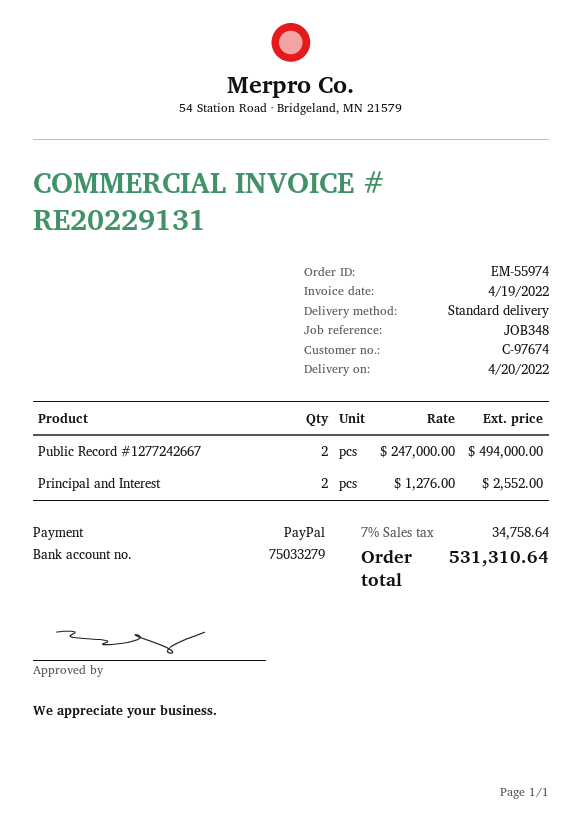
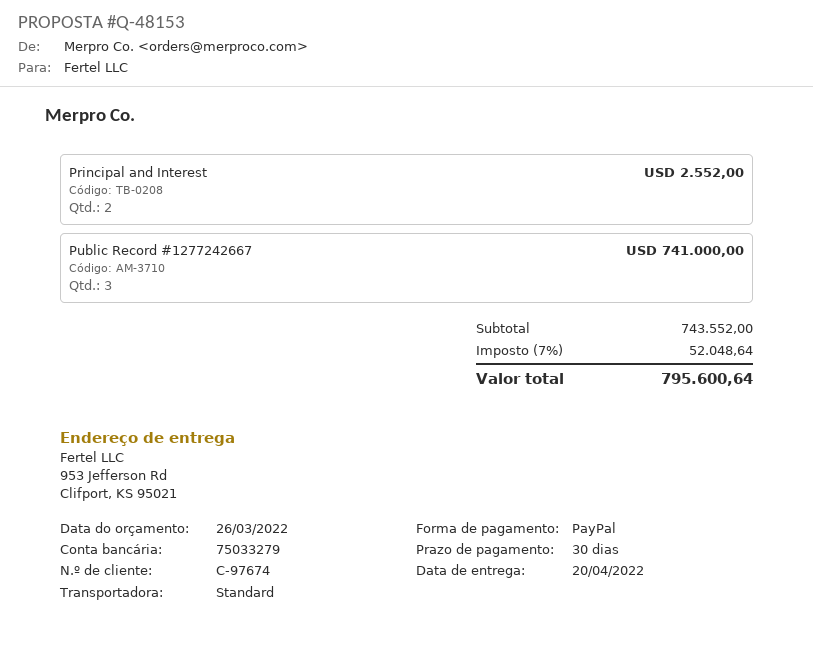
Public Record #1277242667: 2 for 494000.00 -> 3 for 741000.00
tax: 7% = 34758.64 -> 7% = 52048.64
total: 531310.64 -> 795600.64

